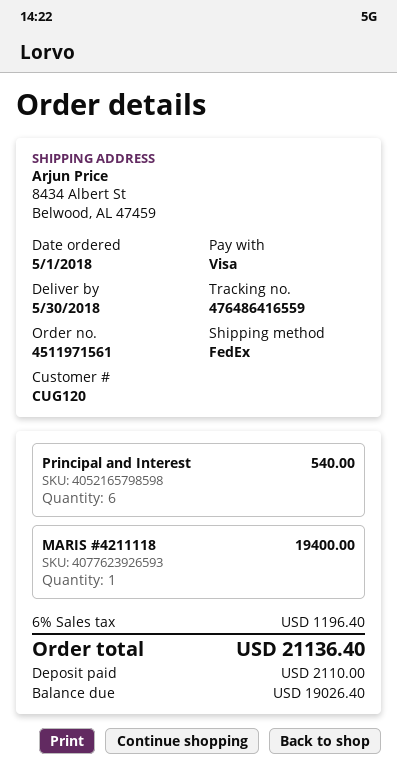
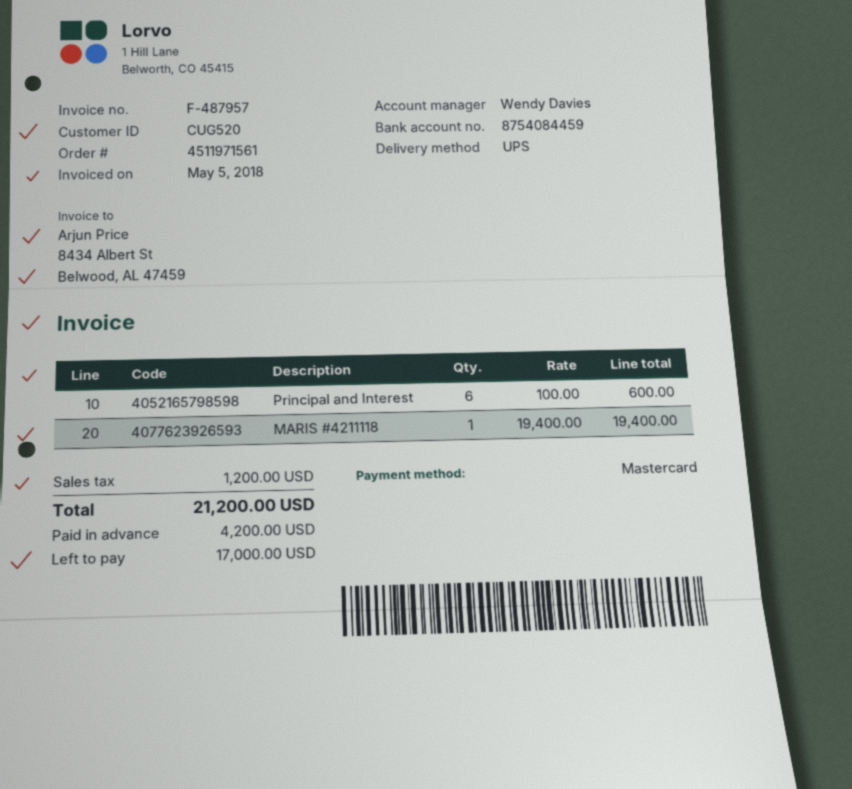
customer number: CUG120 -> CUG520
payment method: Visa -> Mastercard
shipping method: FedEx -> UPS
Principal and Interest: 6 for 540.00 -> 6 for 600.00
tax: 1196.40 -> 1200.00
total: 21136.40 -> 21200.00
deposit: 2110.00 -> 4200.00
balance: 19026.40 -> 17000.00

